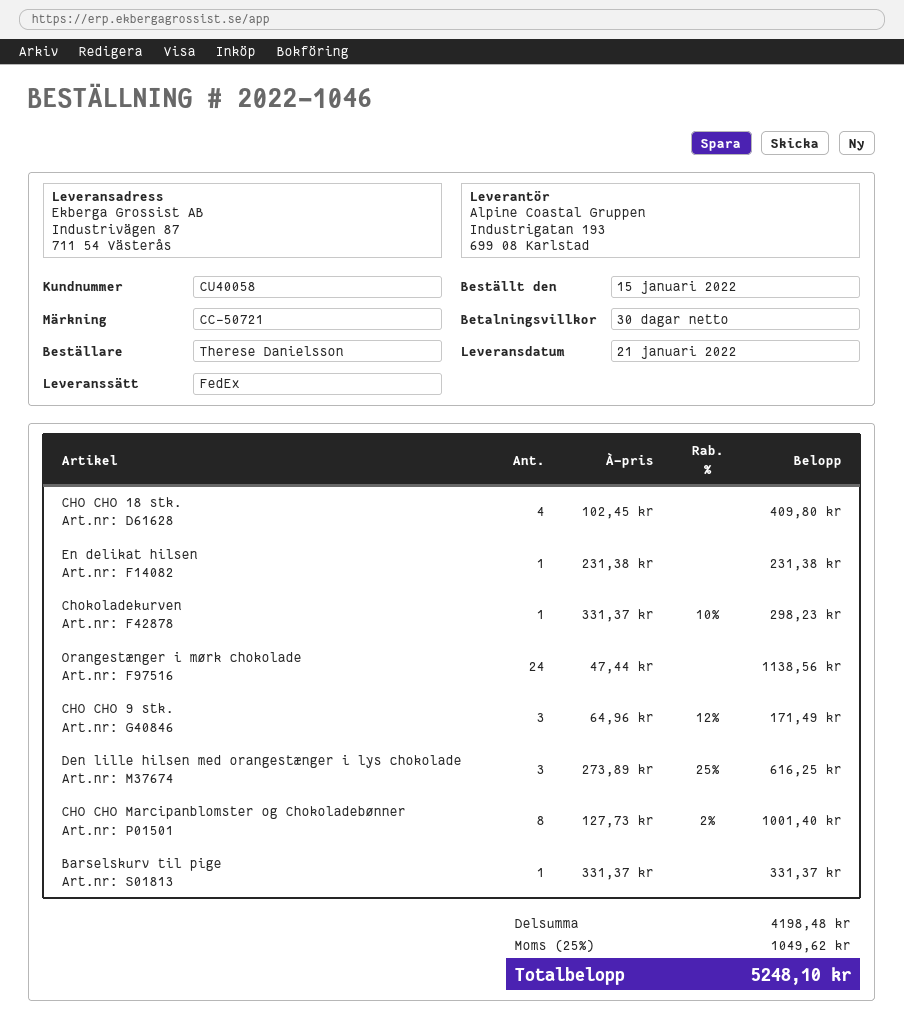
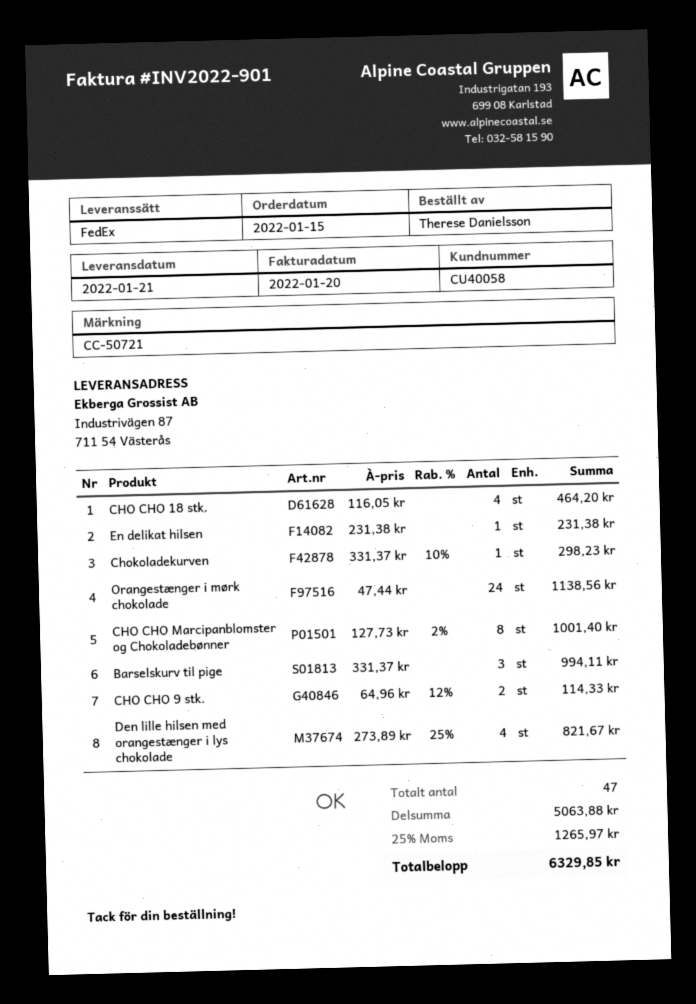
CHO CHO 18 stk.: 4 x 102.45 = 409.80 -> 4 x 116.05 = 464.20
CHO CHO 9 stk.: 3 x 64.96 - 12% = 171.49 -> 2 x 64.96 - 12% = 114.33
Den lille hilsen med orangestænger i lys chokolade: 3 x 273.89 - 25% = 616.25 -> 4 x 273.89 - 25% = 821.67
Barselskurv til pige: 1 x 331.37 = 331.37 -> 3 x 331.37 = 994.11
subtotal: 4198.48 -> 5063.88
tax: 25% = 1049.62 -> 25% = 1265.97
total: 5248.10 -> 6329.85

